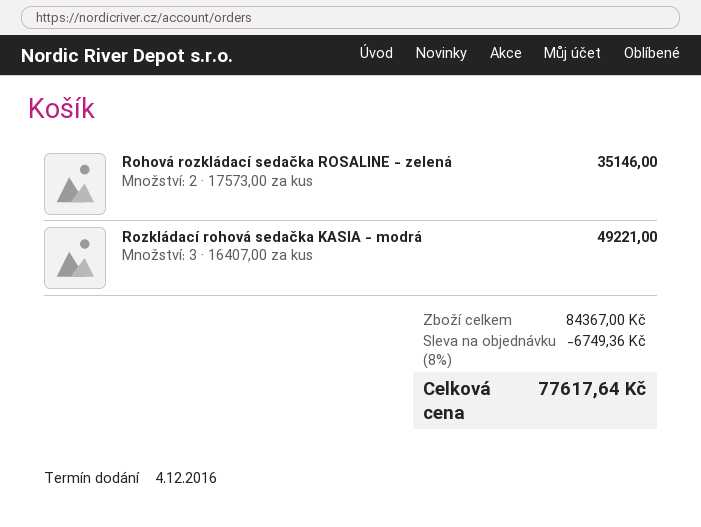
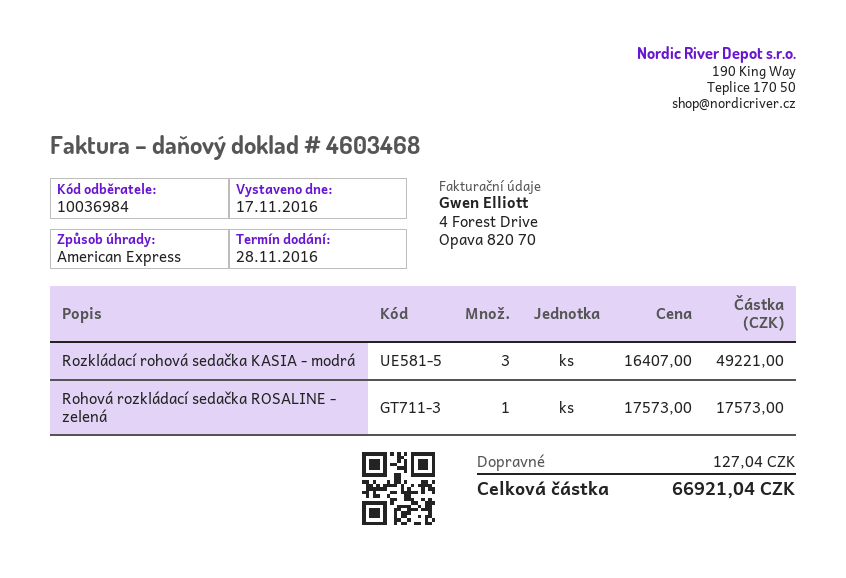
delivery date: 2016-12-04 -> 2016-11-28
Rohová rozkládací sedačka ROSALINE - zelená: 2 x 17573.00 = 35146.00 -> 1 x 17573.00 = 17573.00
discount: 8% = 6749.36 -> none
shipping: none -> 127.04
total: 77617.64 -> 66921.04

